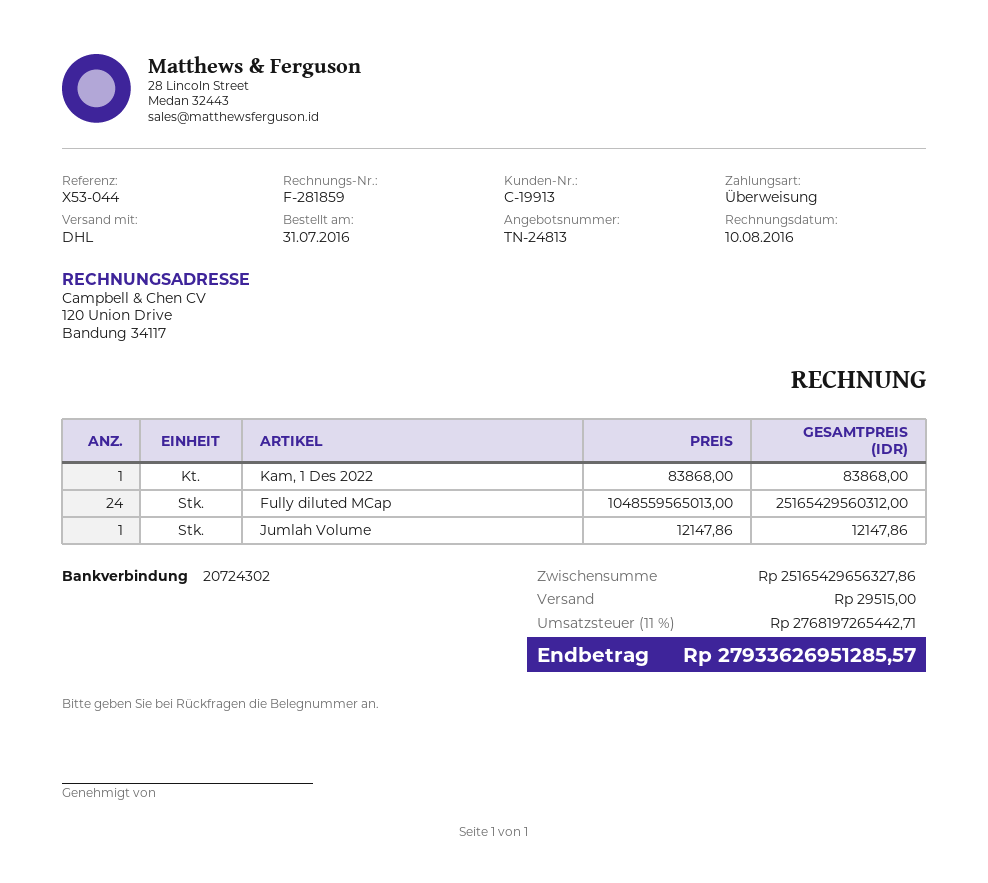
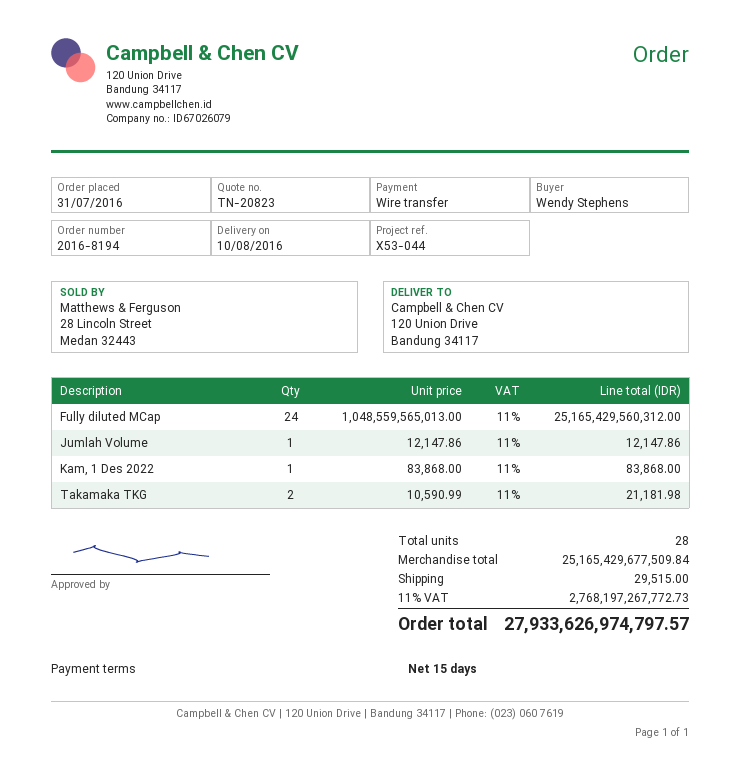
quote number: TN-24813 -> TN-20823
Takamaka TKG: none -> 2 x 10590.99 = 21181.98
subtotal: 25165429656327.86 -> 25165429677509.84
tax: 11% = 2768197265442.71 -> 11% = 2768197267772.73
total: 27933626951285.57 -> 27933626974797.57

